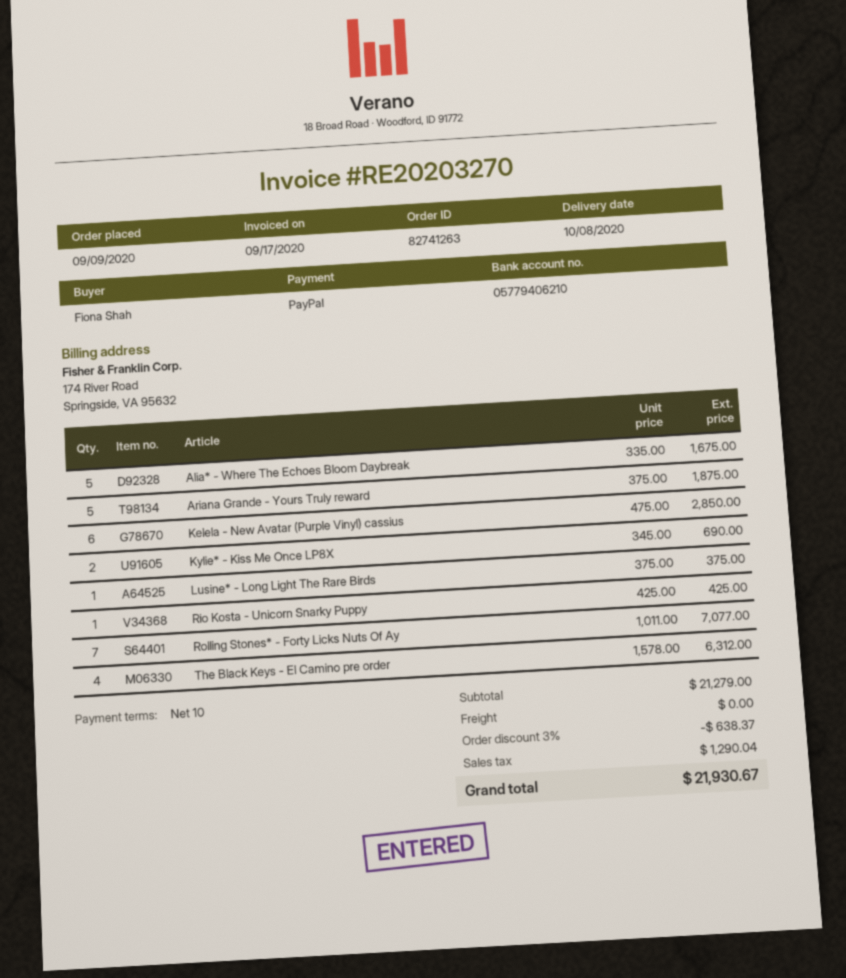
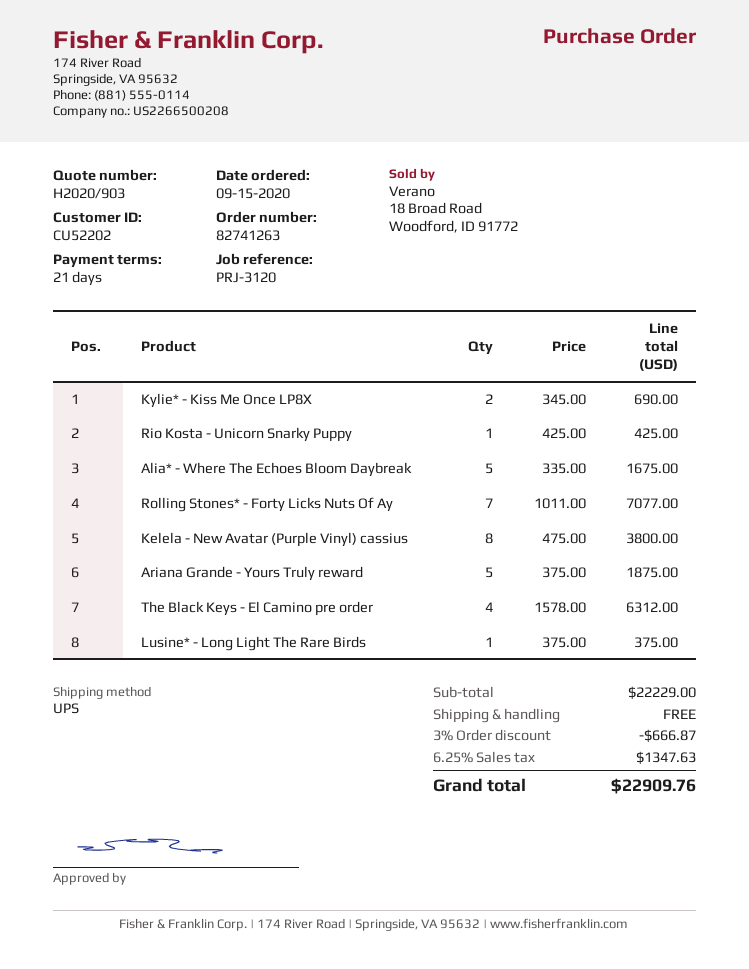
order date: 2020-09-09 -> 2020-09-15
payment terms: 10 days -> 21 days
Kelela - New Avatar (Purple Vinyl) cassius: 6 x 475.00 = 2850.00 -> 8 x 475.00 = 3800.00
subtotal: 21279.00 -> 22229.00
discount: 3% = 638.37 -> 3% = 666.87
tax: 1290.04 -> 1347.63
total: 21930.67 -> 22909.76

